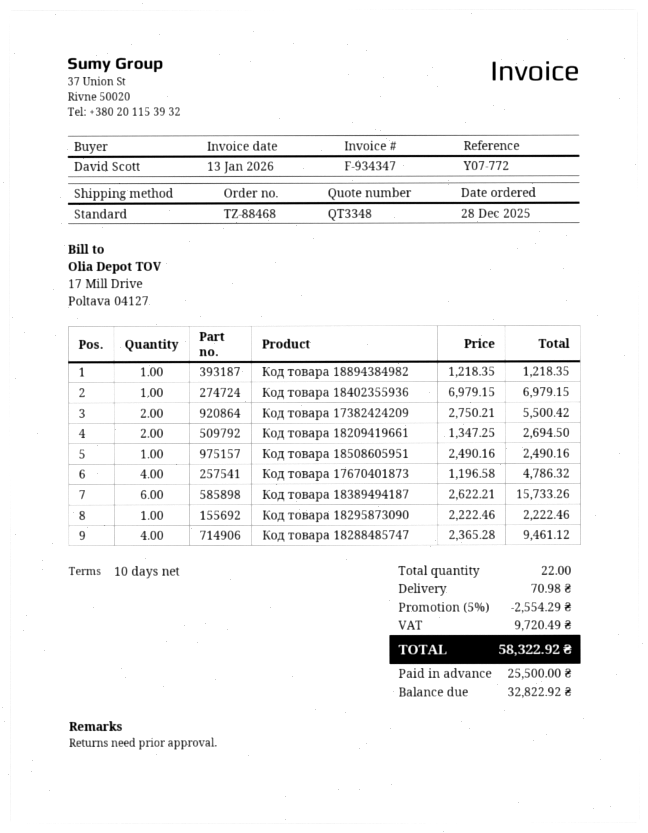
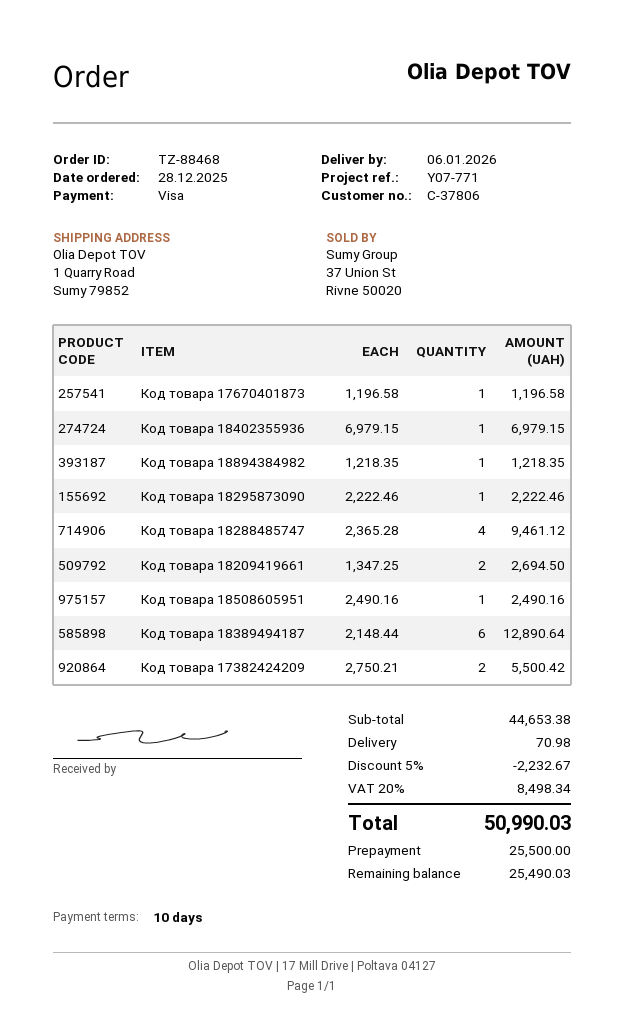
reference: Y07-772 -> Y07-771
Код товара 17670401873: 4 x 1196.58 = 4786.32 -> 1 x 1196.58 = 1196.58
Код товара 18389494187: 6 x 2622.21 = 15733.26 -> 6 x 2148.44 = 12890.64
discount: 5% = 2554.29 -> 5% = 2232.67
tax: 9720.49 -> 8498.34
total: 58322.92 -> 50990.03
balance: 32822.92 -> 25490.03

